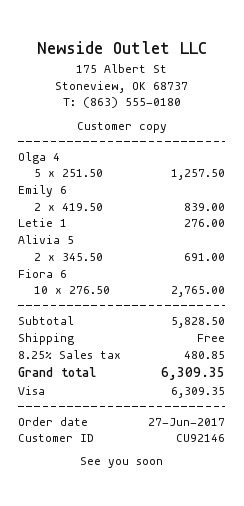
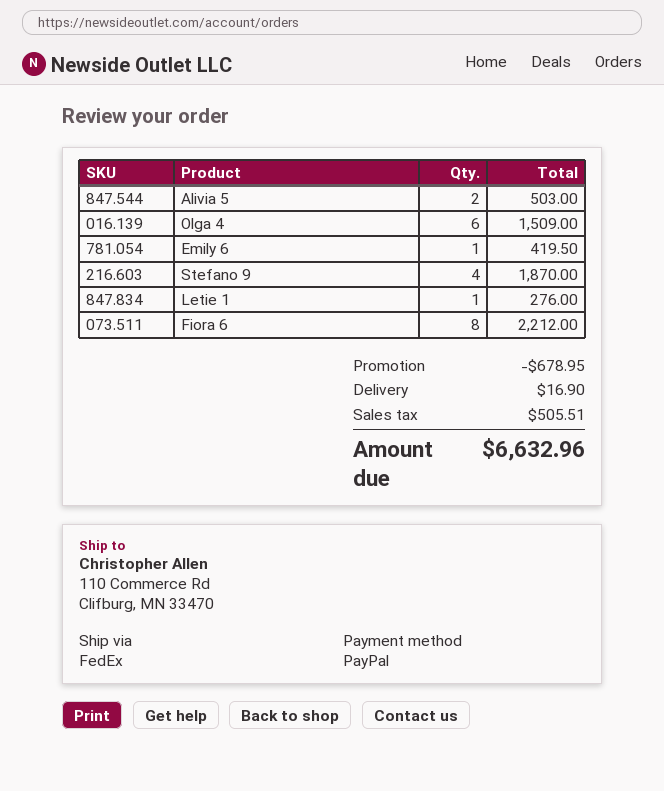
payment method: Visa -> PayPal
Olga 4: 5 for 1257.50 -> 6 for 1509.00
Emily 6: 2 for 839.00 -> 1 for 419.50
Alivia 5: 2 for 691.00 -> 2 for 503.00
Fiora 6: 10 for 2765.00 -> 8 for 2212.00
Stefano 9: none -> 4 for 1870.00
discount: none -> 678.95
shipping: 0.00 -> 16.90
tax: 480.85 -> 505.51
total: 6309.35 -> 6632.96

